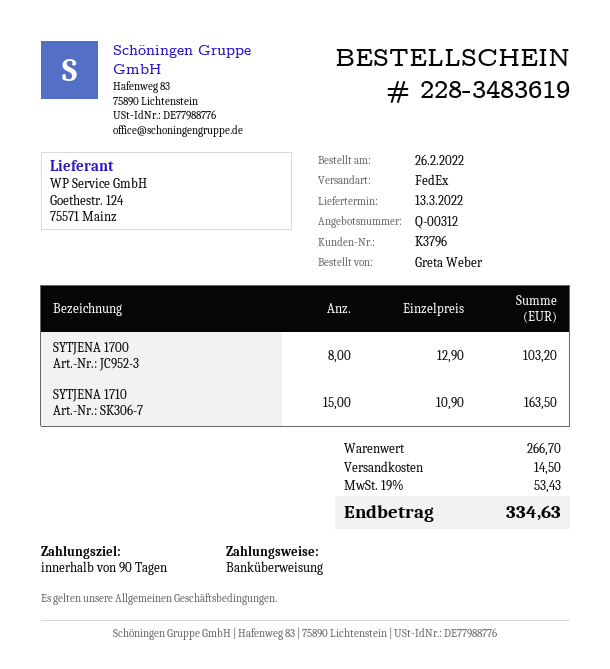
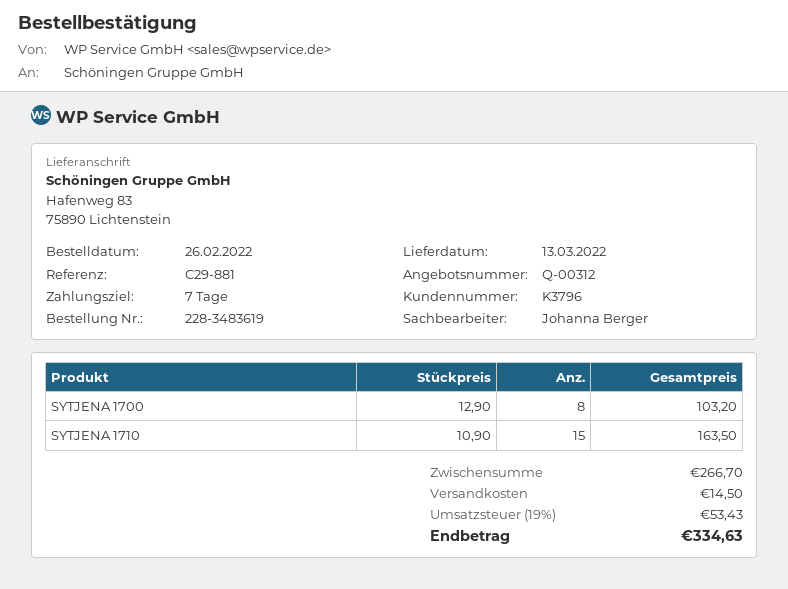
payment terms: 90 days -> 7 days

